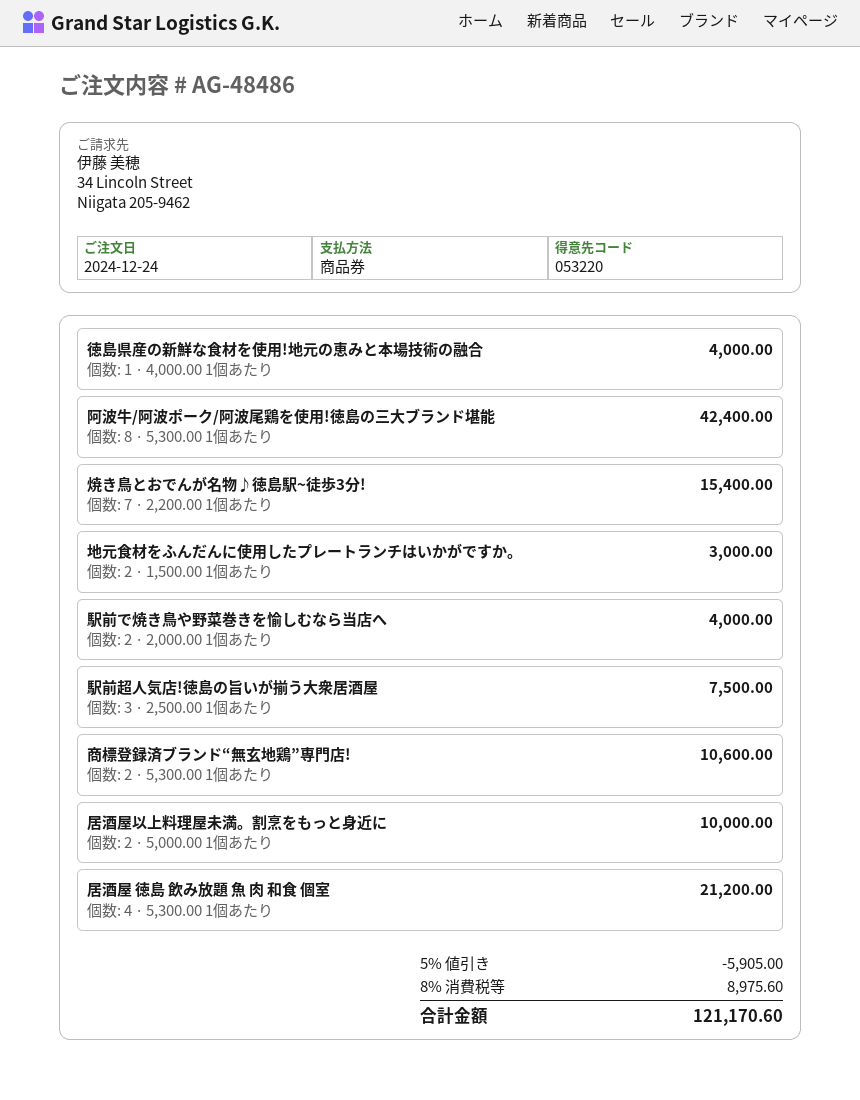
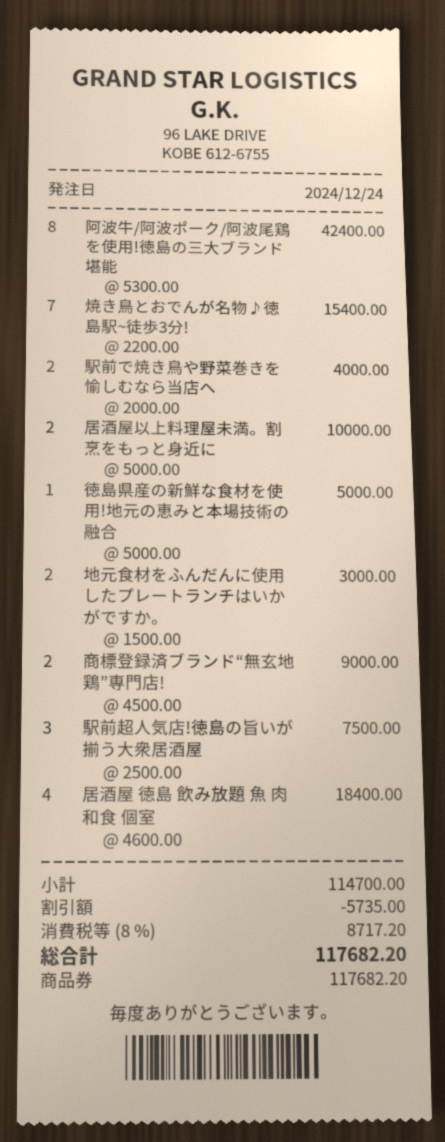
徳島県産の新鮮な食材を使用!地元の恵みと本場技術の融合: 1 x 4000.00 = 4000.00 -> 1 x 5000.00 = 5000.00
商標登録済ブランド“無玄地鶏”専門店!: 2 x 5300.00 = 10600.00 -> 2 x 4500.00 = 9000.00
居酒屋 徳島 飲み放題 魚 肉 和食 個室: 4 x 5300.00 = 21200.00 -> 4 x 4600.00 = 18400.00
discount: 5905.00 -> 5735.00
tax: 8% = 8975.60 -> 8% = 8717.20
total: 121170.60 -> 117682.20

